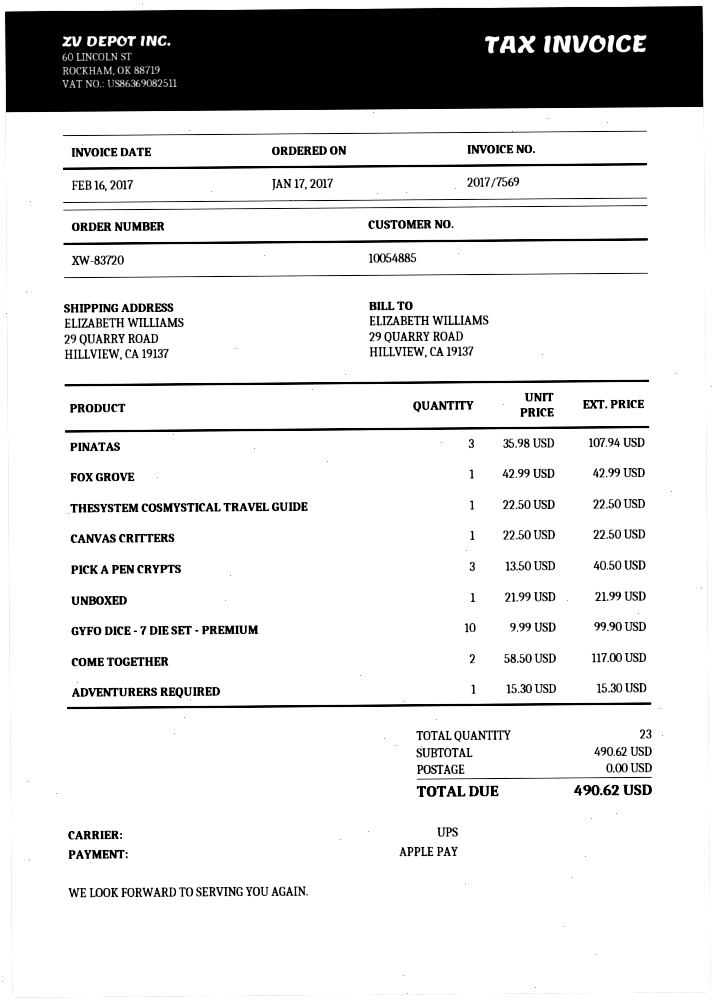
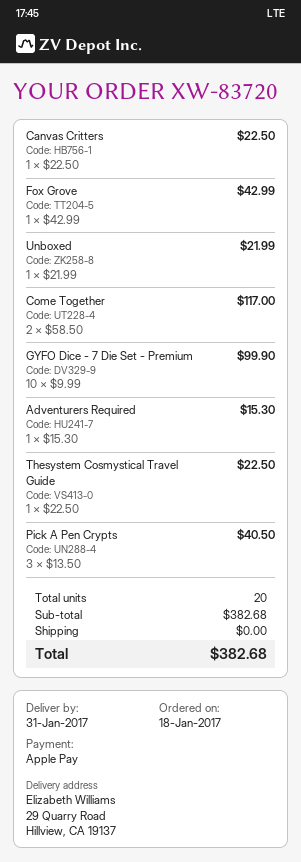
order date: 2017-01-17 -> 2017-01-18
PINATAS: 3 x 35.98 = 107.94 -> none
total quantity: 23 -> 20
subtotal: 490.62 -> 382.68
total: 490.62 -> 382.68

